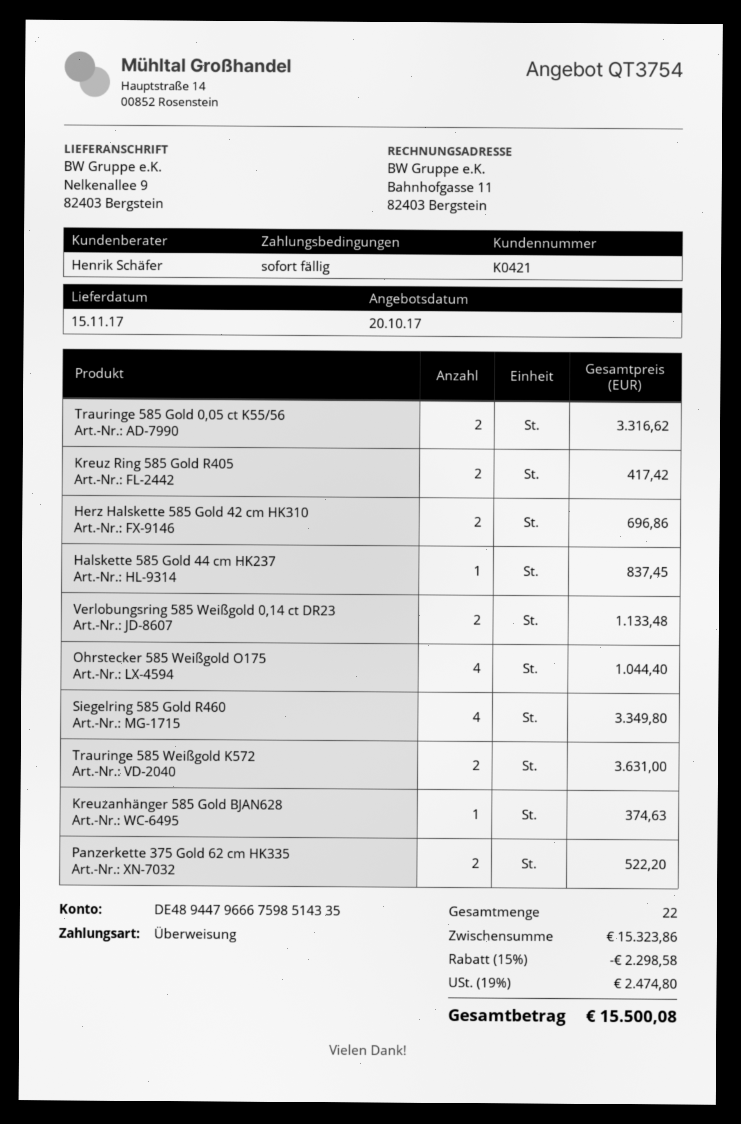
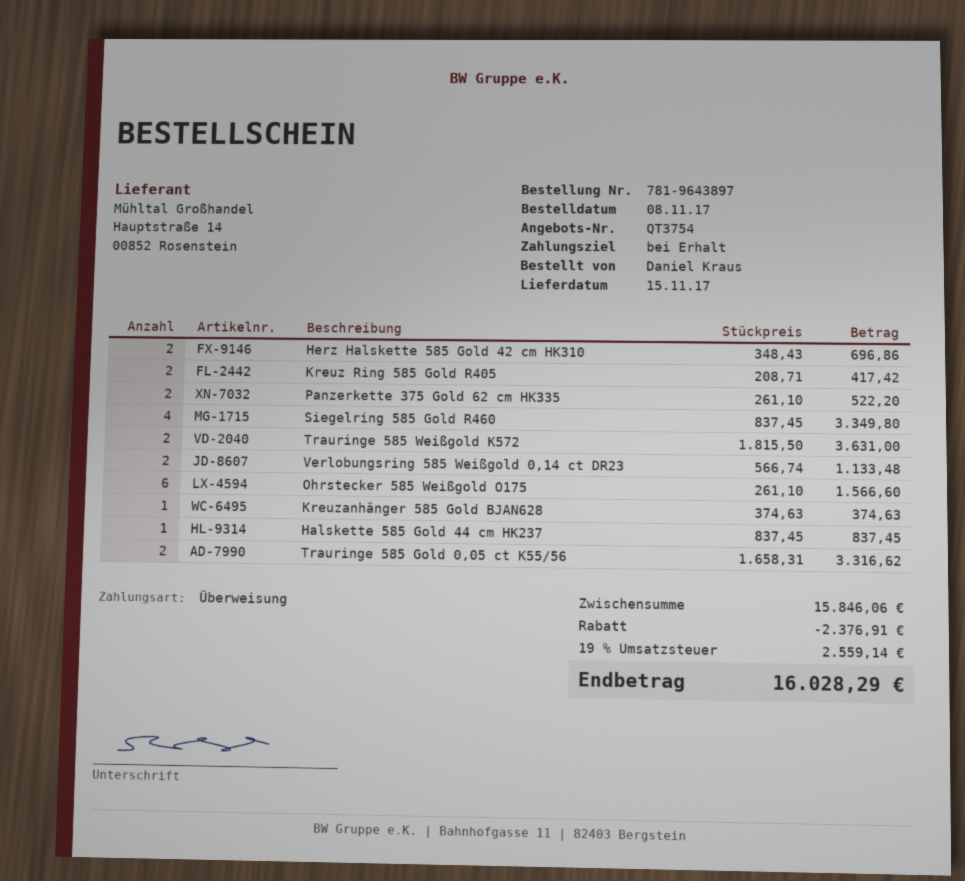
Ohrstecker 585 Weißgold O175: 4 for 1044.40 -> 6 for 1566.60
subtotal: 15323.86 -> 15846.06
discount: 2298.58 -> 2376.91
tax: 19% = 2474.80 -> 19% = 2559.14
total: 15500.08 -> 16028.29

